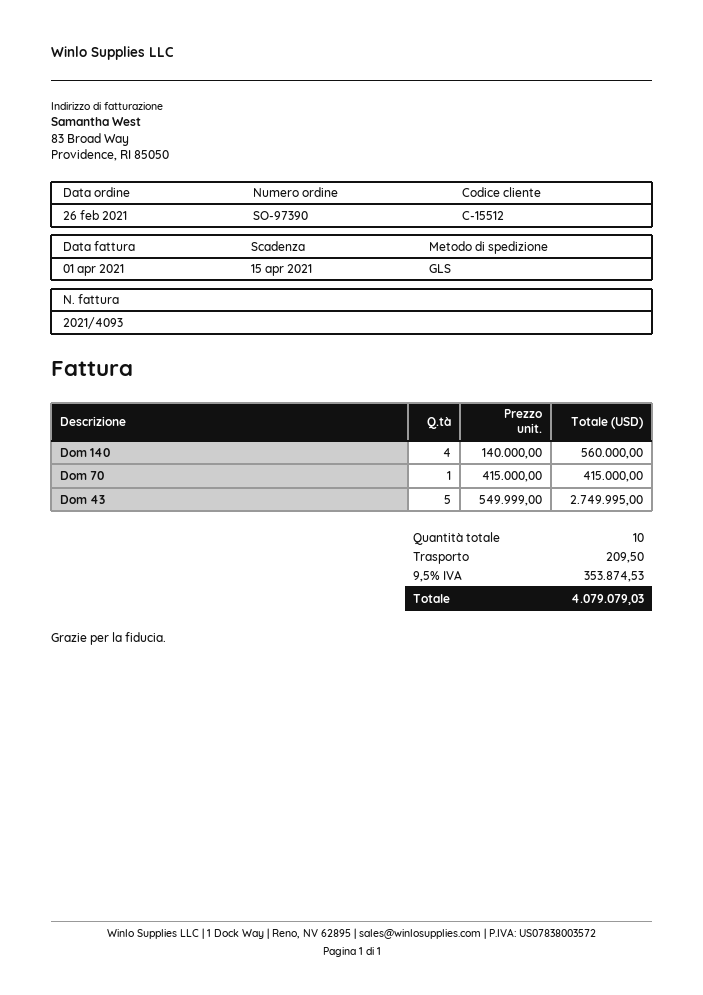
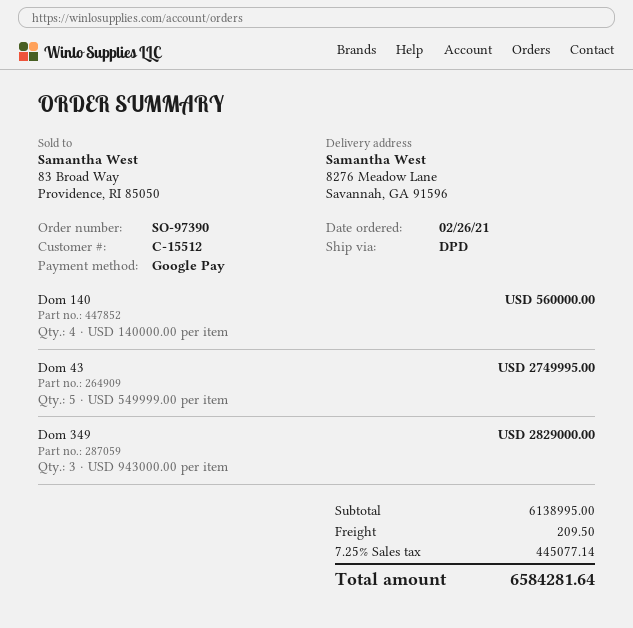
shipping method: GLS -> DPD
Dom 70: 1 x 415000.00 = 415000.00 -> none
Dom 349: none -> 3 x 943000.00 = 2829000.00
tax: 9.5% = 353874.53 -> 7.25% = 445077.14
total: 4079079.03 -> 6584281.64

